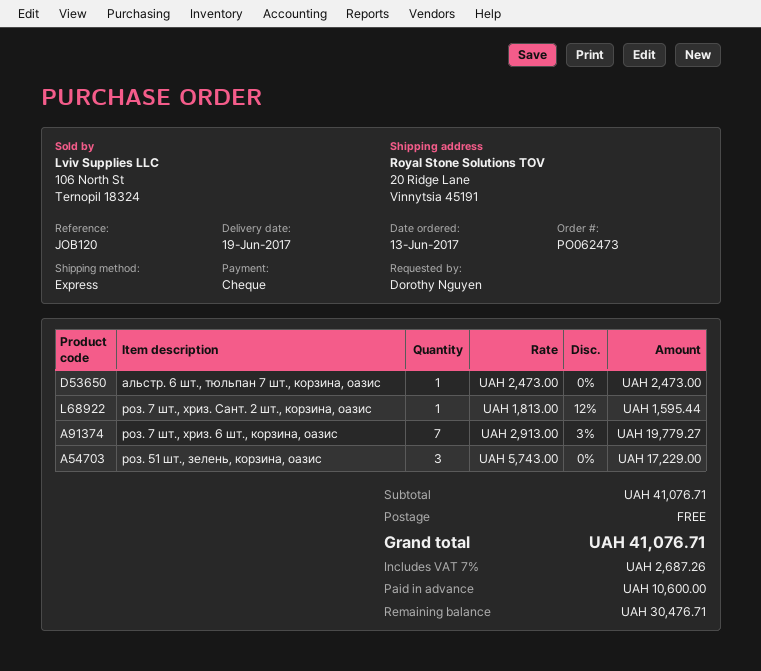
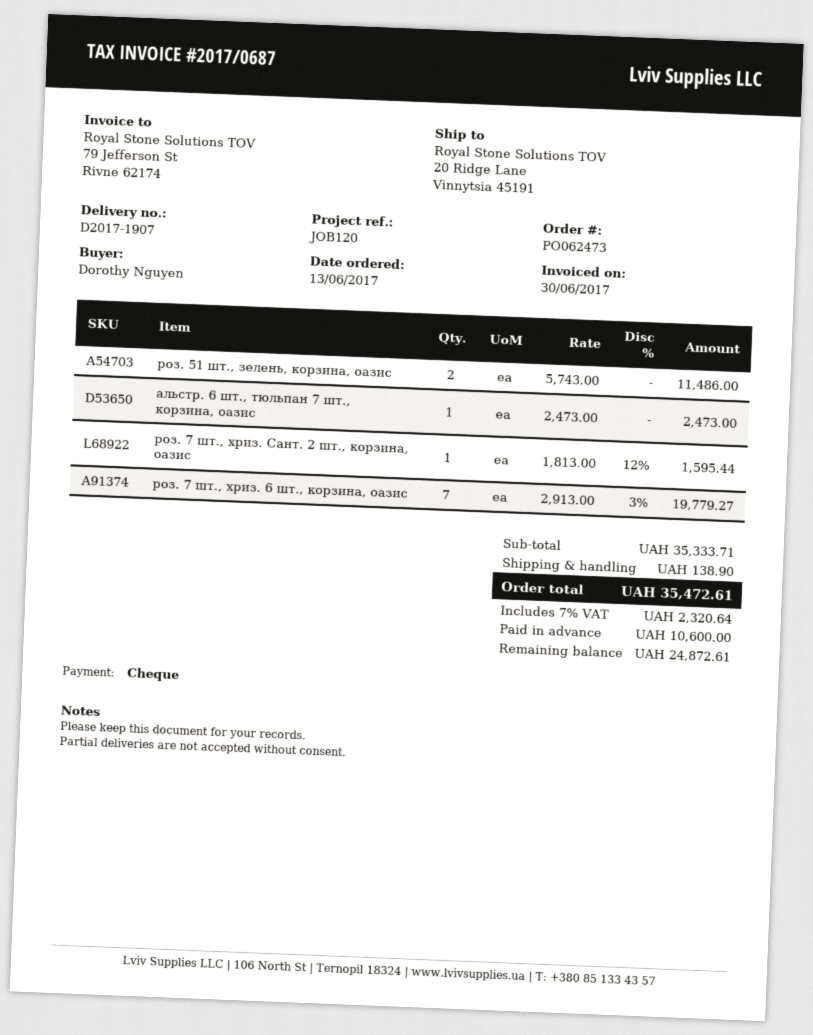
роз. 51 шт., зелень, корзина, оазис: 3 x 5743.00 = 17229.00 -> 2 x 5743.00 = 11486.00
subtotal: 41076.71 -> 35333.71
shipping: 0.00 -> 138.90
tax: 7% = 2687.26 -> 7% = 2320.64
total: 41076.71 -> 35472.61
balance: 30476.71 -> 24872.61

